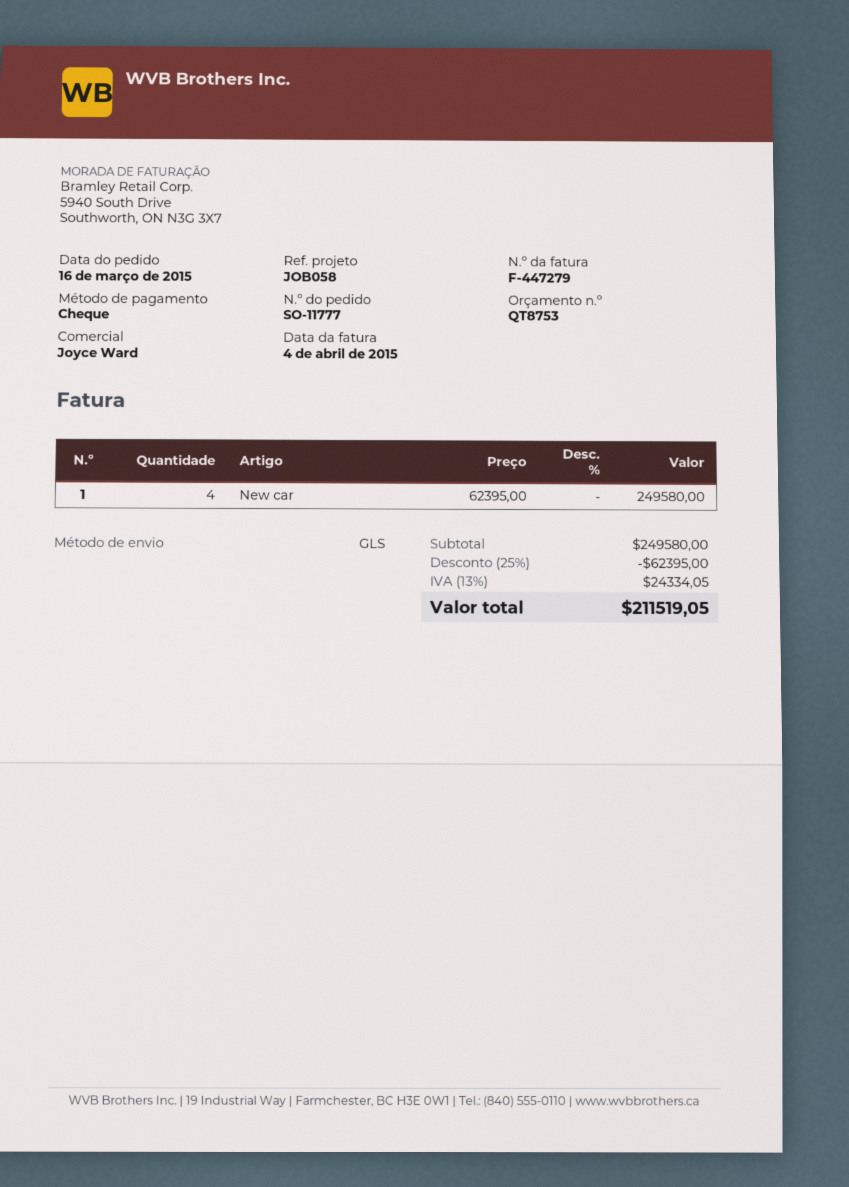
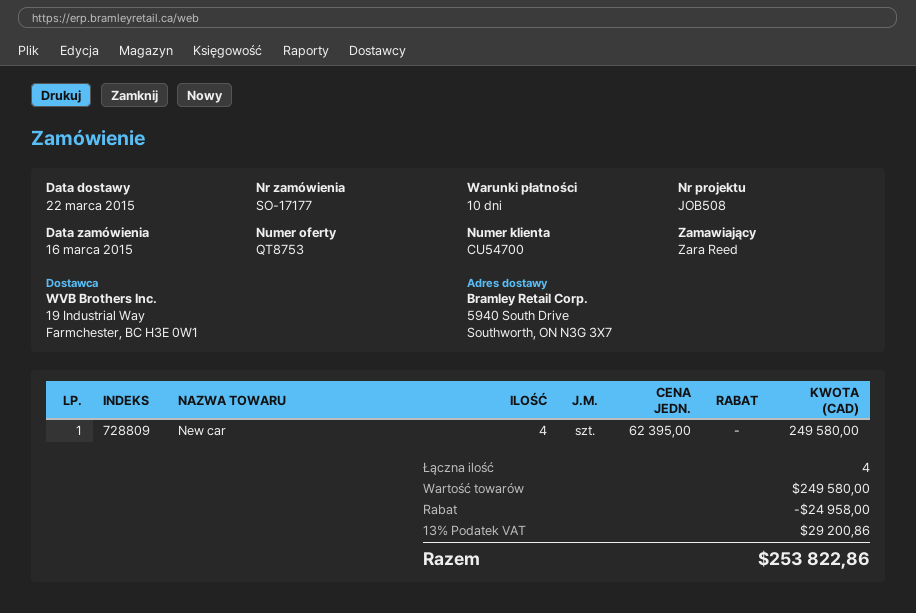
order number: SO-11777 -> SO-17177
reference: JOB058 -> JOB508
discount: 62395.00 -> 24958.00
tax: 13% = 24334.05 -> 13% = 29200.86
total: 211519.05 -> 253822.86

